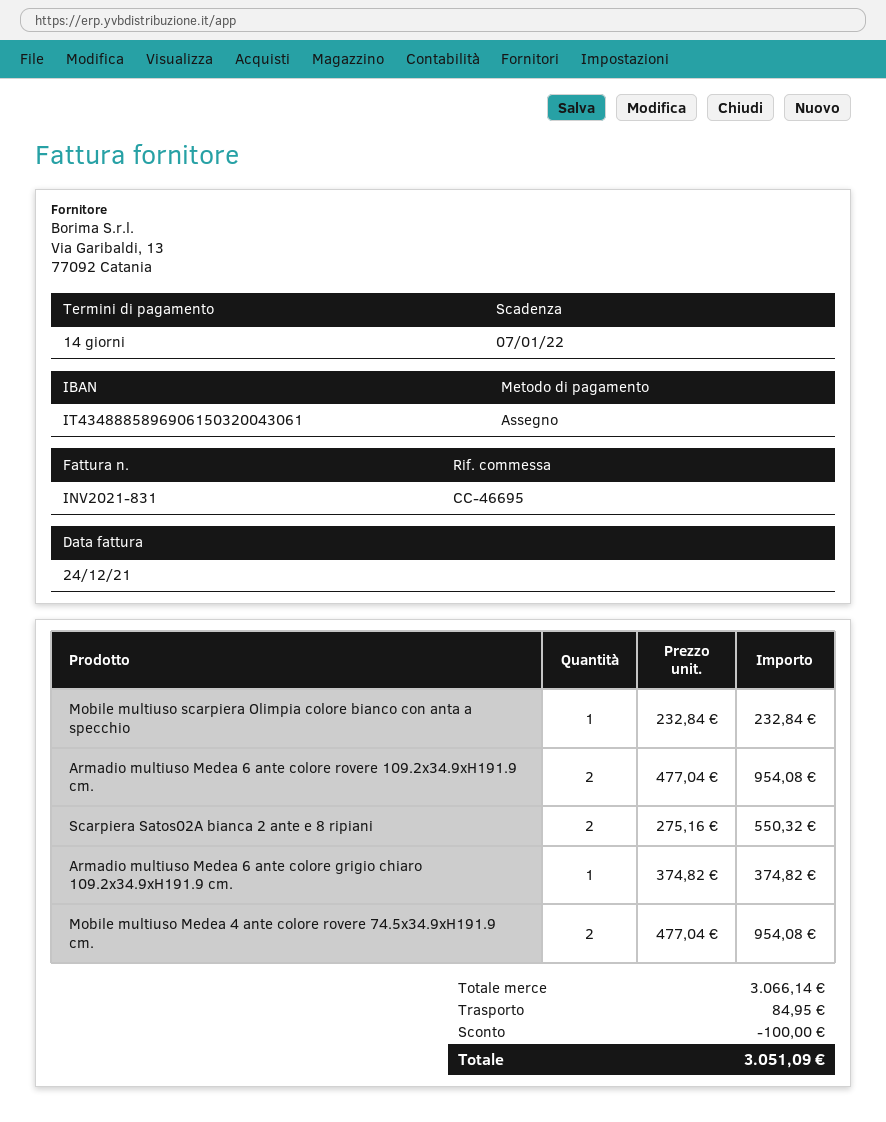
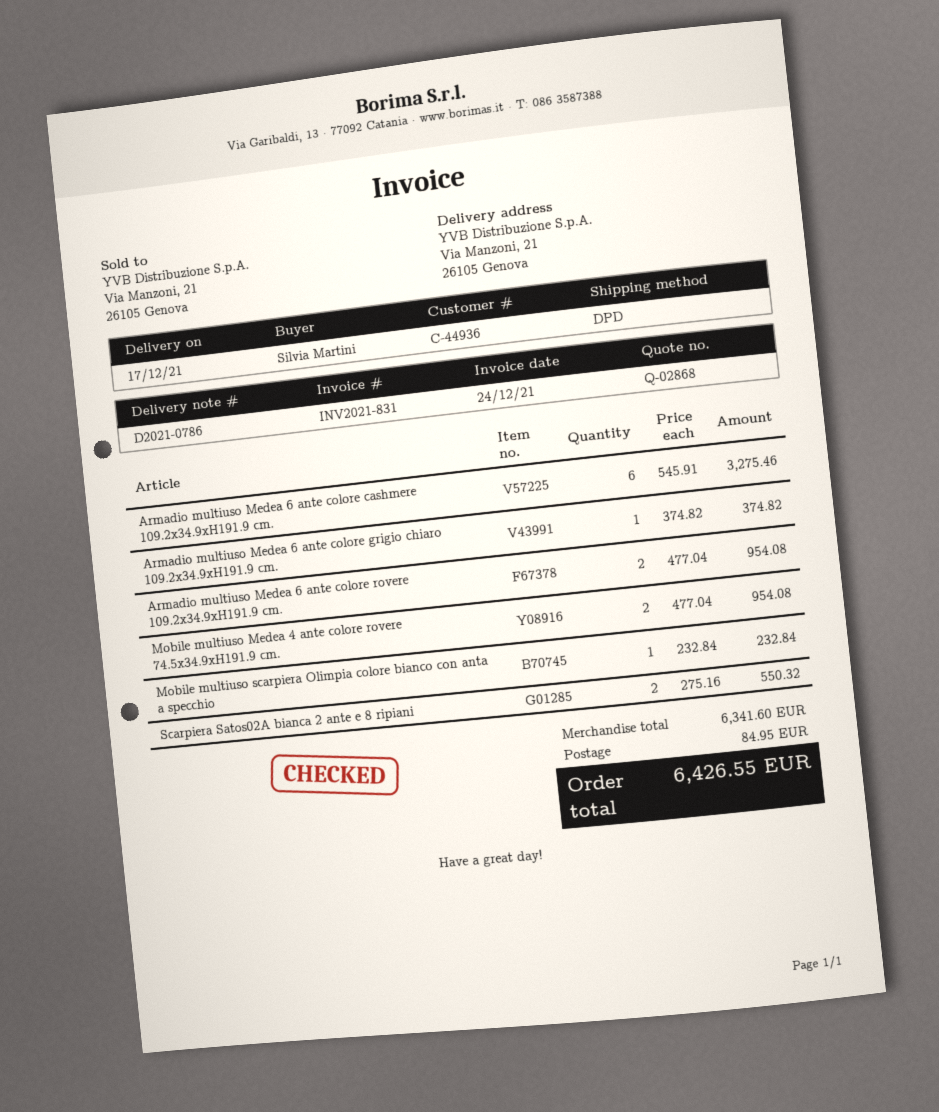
Armadio multiuso Medea 6 ante colore cashmere 109.2x34.9xH191.9 cm.: none -> 6 x 545.91 = 3275.46
subtotal: 3066.14 -> 6341.60
discount: 100.00 -> none
total: 3051.09 -> 6426.55

